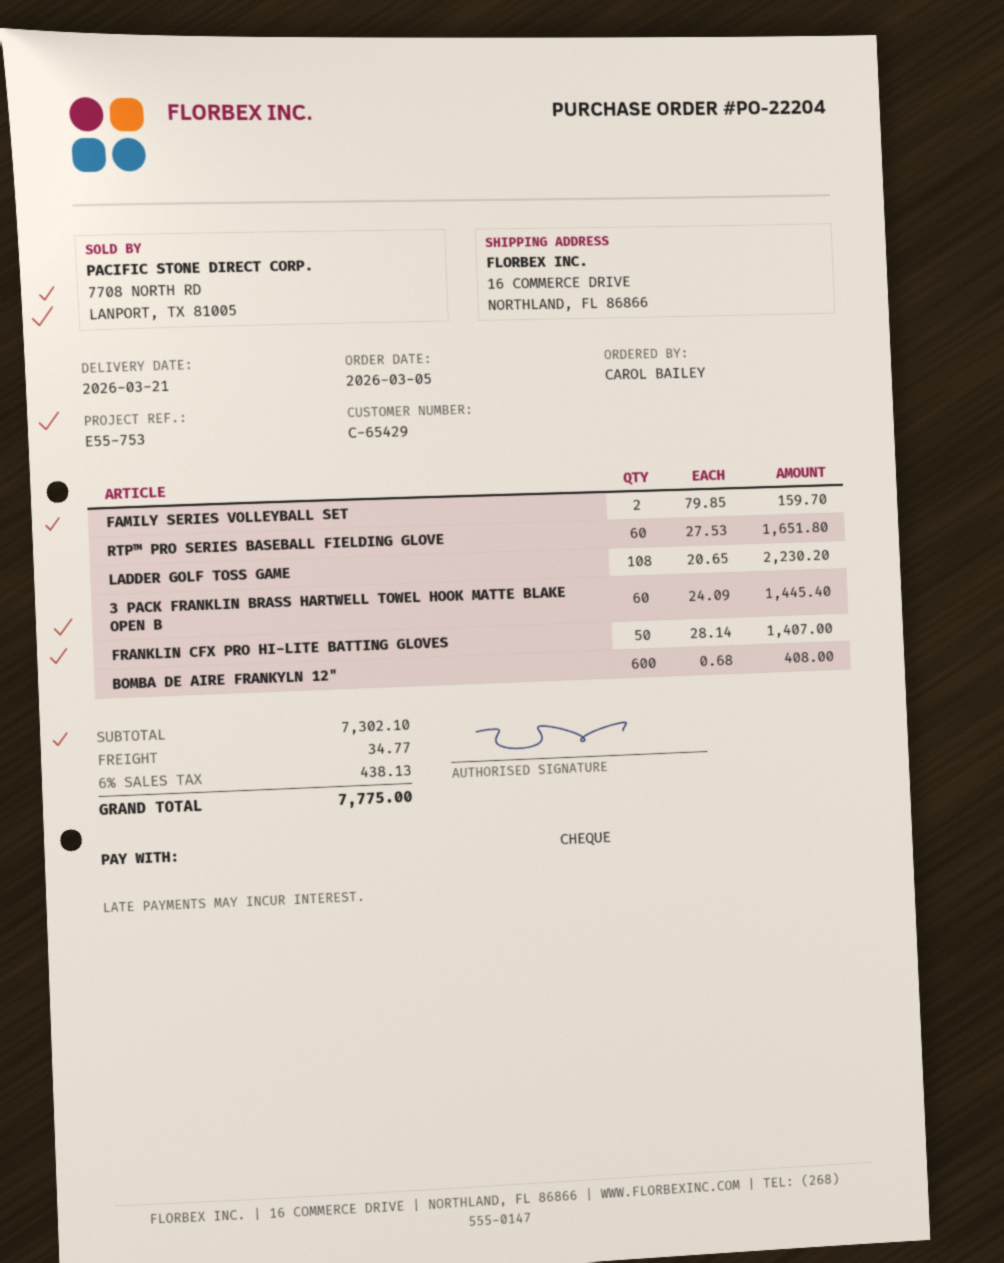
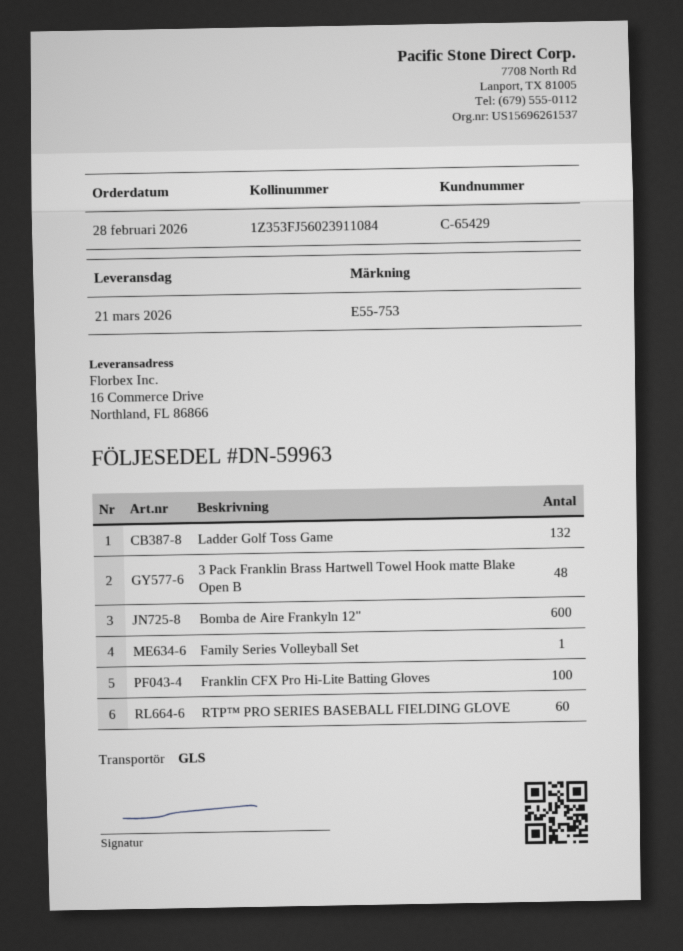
order date: 2026-03-05 -> 2026-02-28
FAMILY SERIES VOLLEYBALL SET: 2 -> 1
LADDER GOLF TOSS GAME: 108 -> 132
3 PACK FRANKLIN BRASS HARTWELL TOWEL HOOK MATTE BLAKE OPEN B: 60 -> 48
FRANKLIN CFX PRO HI-LITE BATTING GLOVES: 50 -> 100

